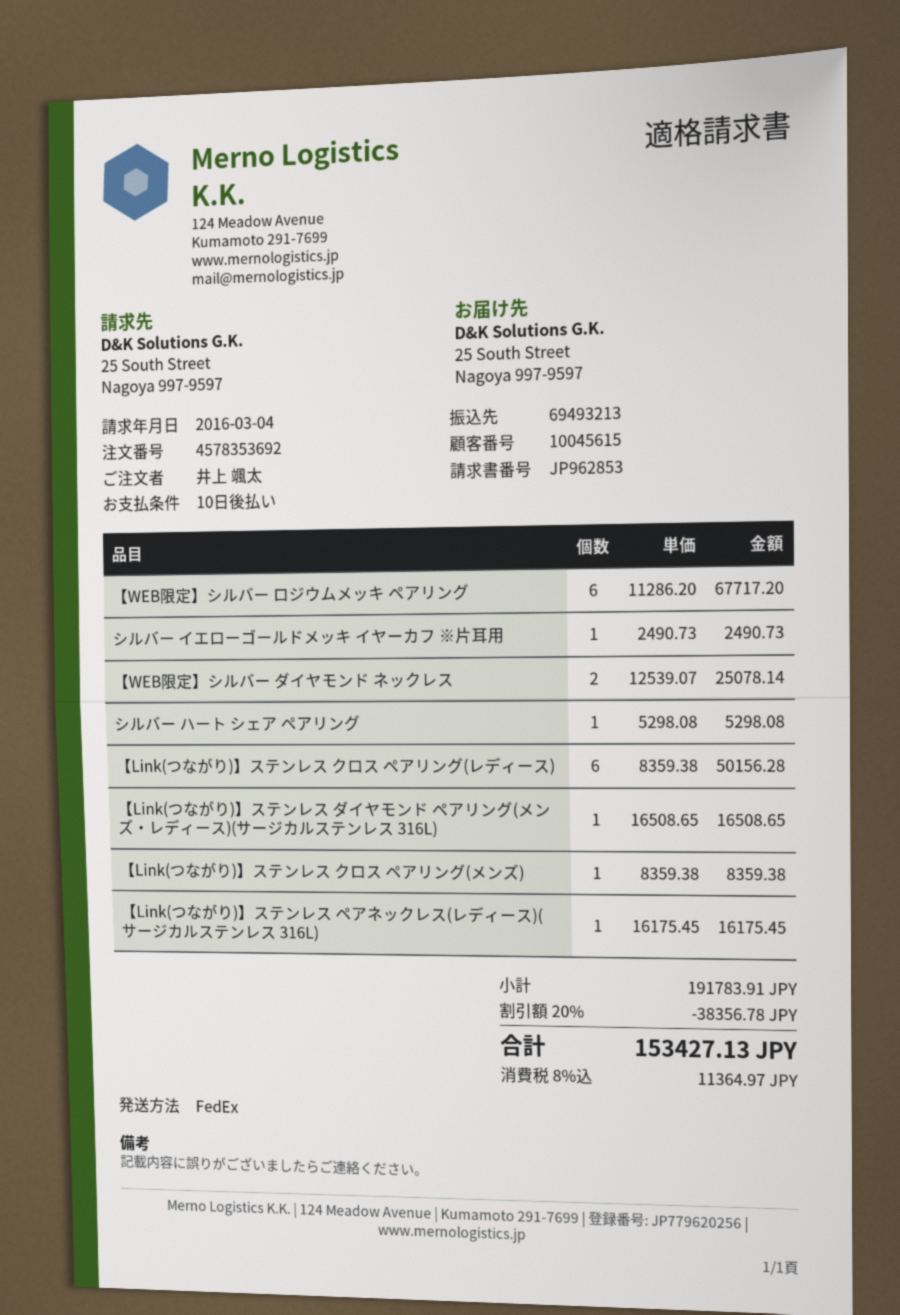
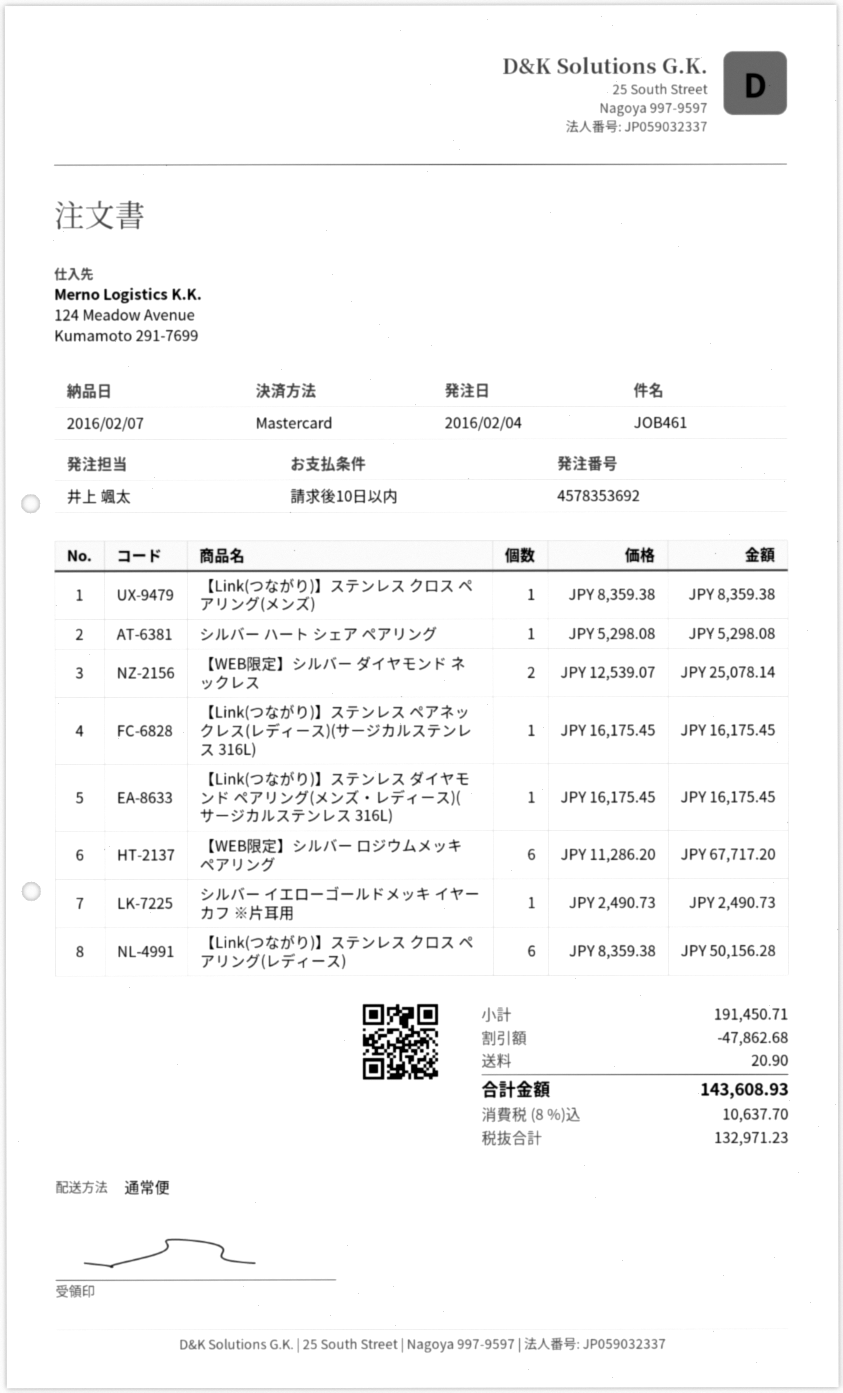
shipping method: FedEx -> standard
【Link(つながり)】ステンレス ダイヤモンド ペアリング(メンズ・レディース)(サージカルステンレス 316L): 1 x 16508.65 = 16508.65 -> 1 x 16175.45 = 16175.45
subtotal: 191783.91 -> 191450.71
discount: 38356.78 -> 47862.68
shipping: none -> 20.90
tax: 8% = 11364.97 -> 8% = 10637.70
total: 153427.13 -> 143608.93

